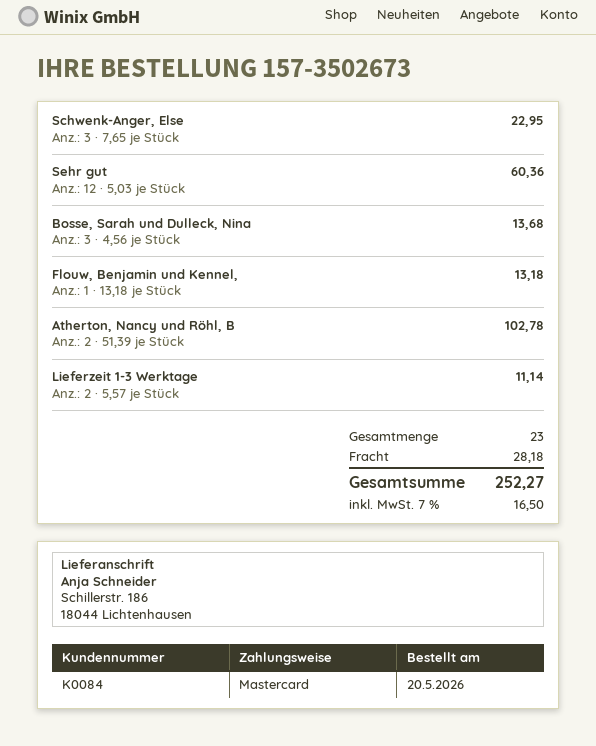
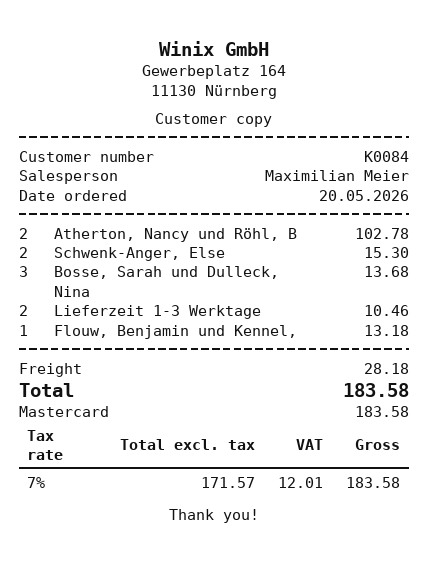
Schwenk-Anger, Else: 3 for 22.95 -> 2 for 15.30
Sehr gut: 12 for 60.36 -> none
Lieferzeit 1-3 Werktage: 2 for 11.14 -> 2 for 10.46
tax: 7% = 16.50 -> 7% = 12.01
total: 252.27 -> 183.58

